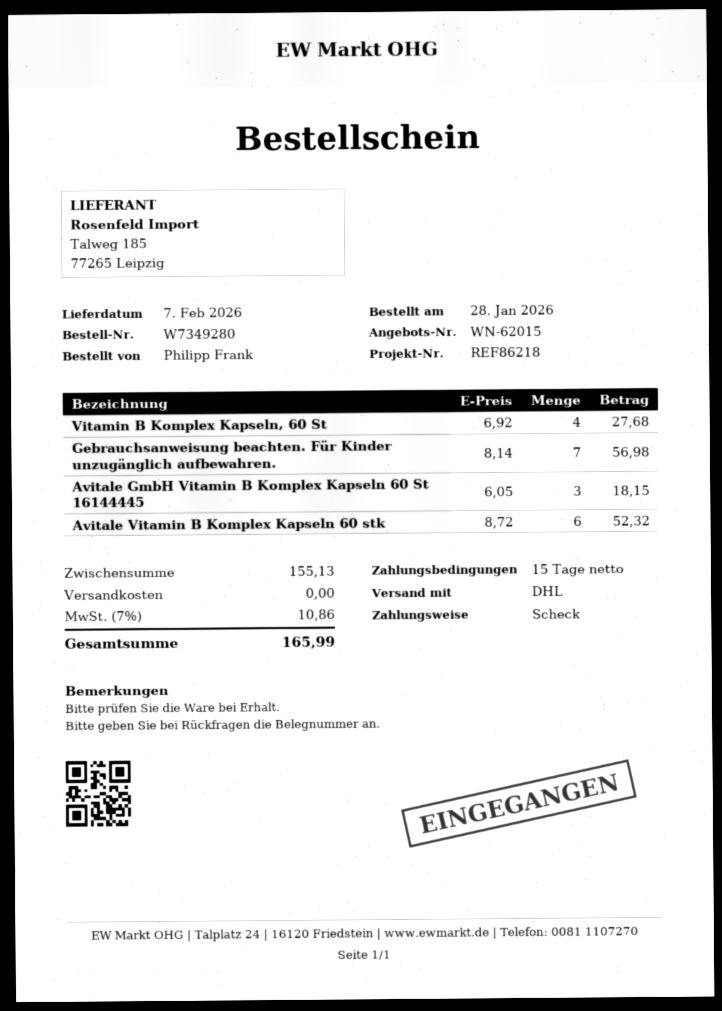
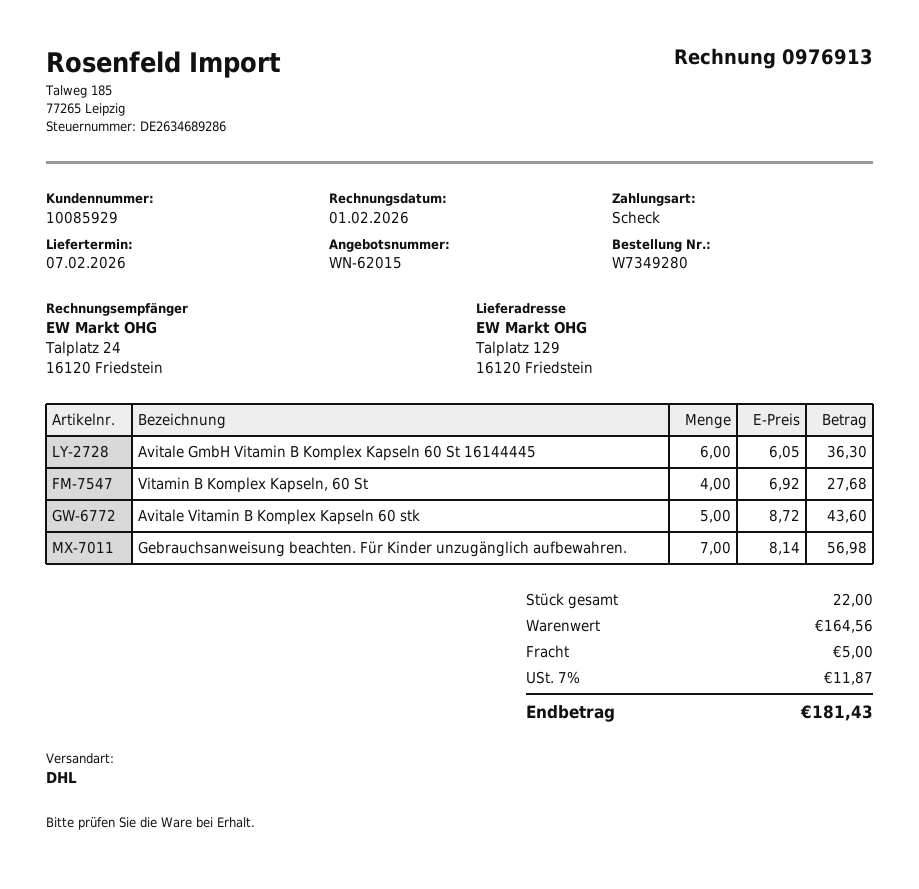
Avitale GmbH Vitamin B Komplex Kapseln 60 St 16144445: 3 x 6.05 = 18.15 -> 6 x 6.05 = 36.30
Avitale Vitamin B Komplex Kapseln 60 stk: 6 x 8.72 = 52.32 -> 5 x 8.72 = 43.60
subtotal: 155.13 -> 164.56
shipping: 0.00 -> 5.00
tax: 7% = 10.86 -> 7% = 11.87
total: 165.99 -> 181.43

